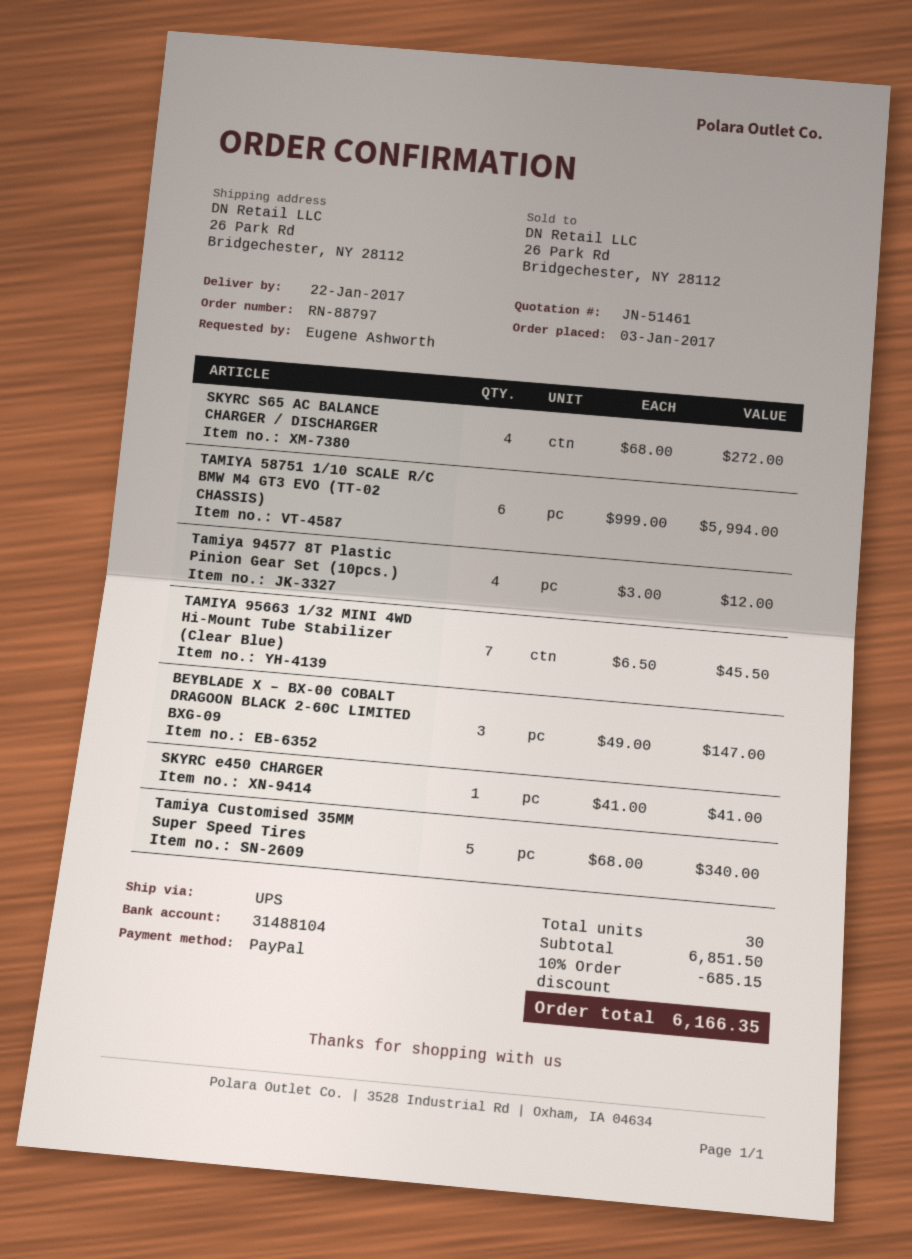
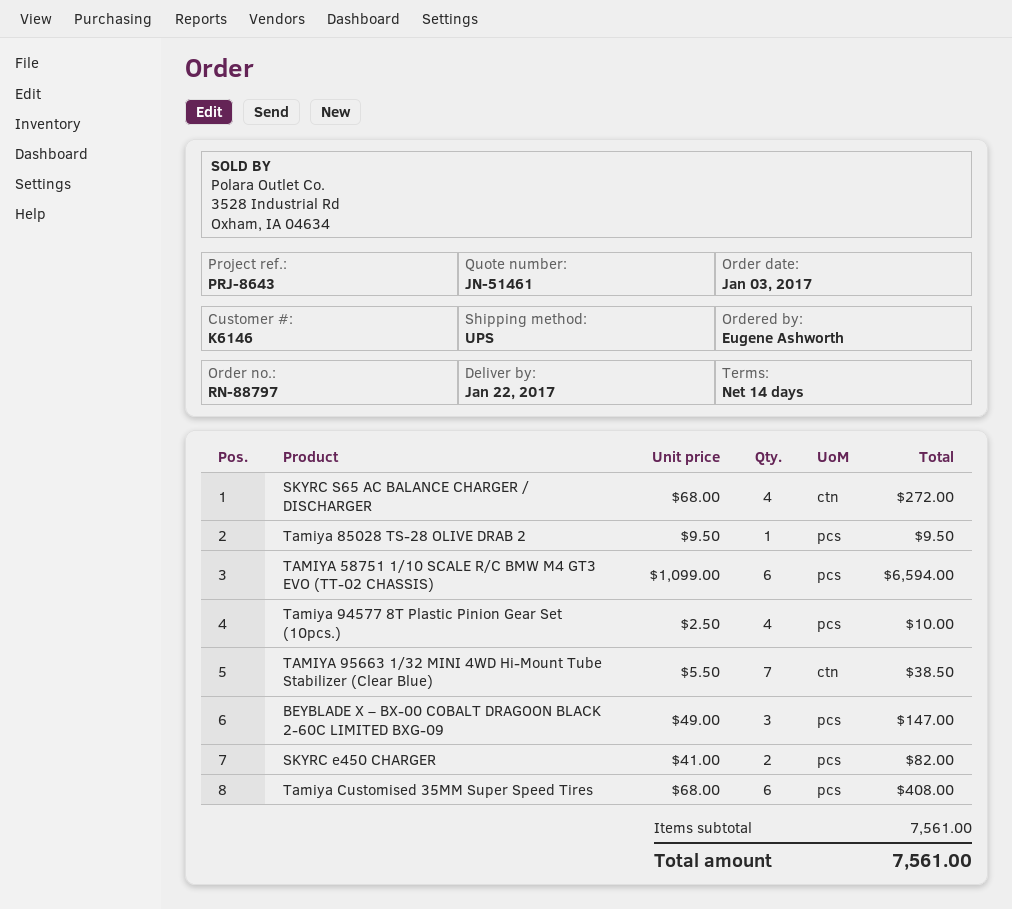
TAMIYA 58751 1/10 SCALE R/C BMW M4 GT3 EVO (TT-02 CHASSIS): 6 x 999.00 = 5994.00 -> 6 x 1099.00 = 6594.00
Tamiya 94577 8T Plastic Pinion Gear Set (10pcs.): 4 x 3.00 = 12.00 -> 4 x 2.50 = 10.00
TAMIYA 95663 1/32 MINI 4WD Hi-Mount Tube Stabilizer (Clear Blue): 7 x 6.50 = 45.50 -> 7 x 5.50 = 38.50
SKYRC e450 CHARGER: 1 x 41.00 = 41.00 -> 2 x 41.00 = 82.00
Tamiya Customised 35MM Super Speed Tires: 5 x 68.00 = 340.00 -> 6 x 68.00 = 408.00
Tamiya 85028 TS-28 OLIVE DRAB 2: none -> 1 x 9.50 = 9.50
subtotal: 6851.50 -> 7561.00
discount: 10% = 685.15 -> none
total: 6166.35 -> 7561.00

